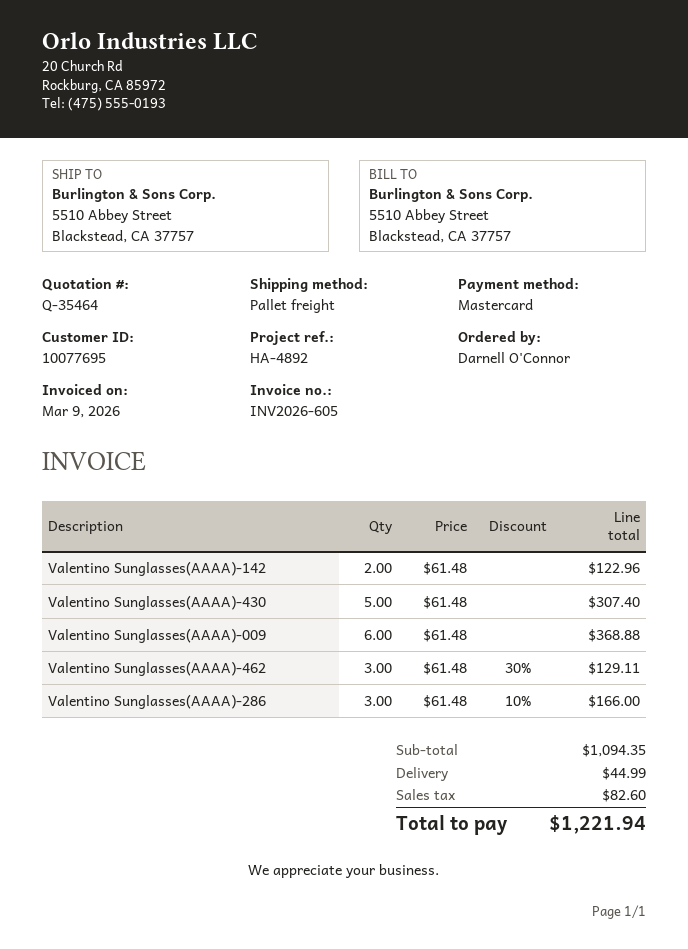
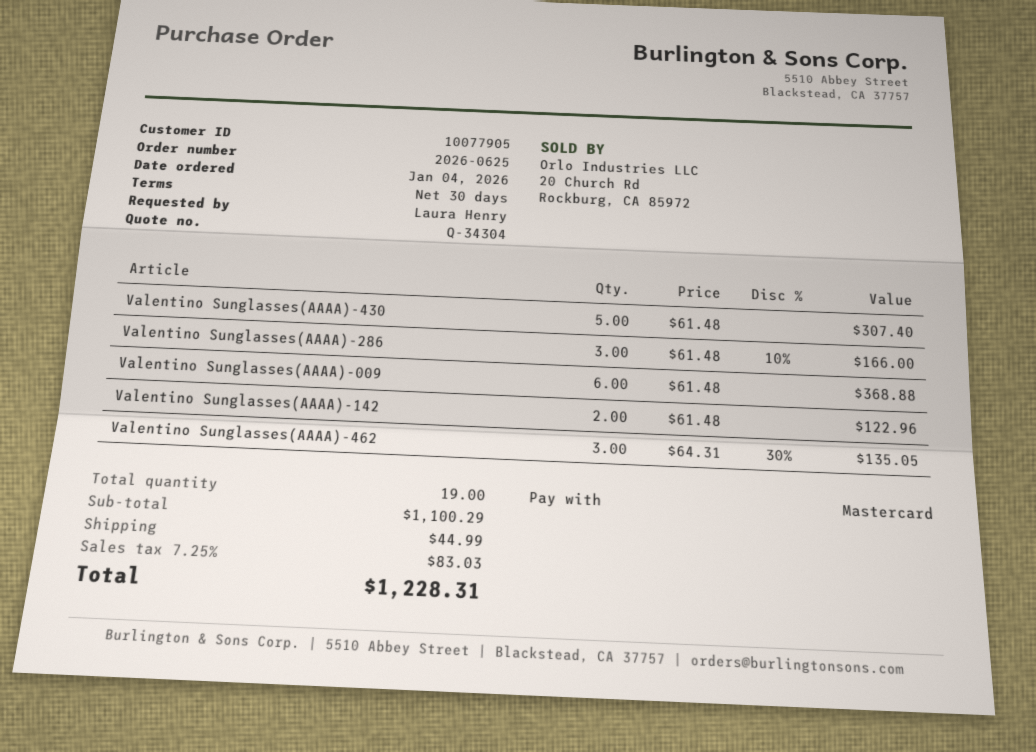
quote number: Q-35464 -> Q-34304
customer number: 10077695 -> 10077905
ordered by: Darnell O'Connor -> Laura Henry
Valentino Sunglasses(AAAA)-462: 3 x 61.48 - 30% = 129.11 -> 3 x 64.31 - 30% = 135.05
subtotal: 1094.35 -> 1100.29
tax: 82.60 -> 83.03
total: 1221.94 -> 1228.31

